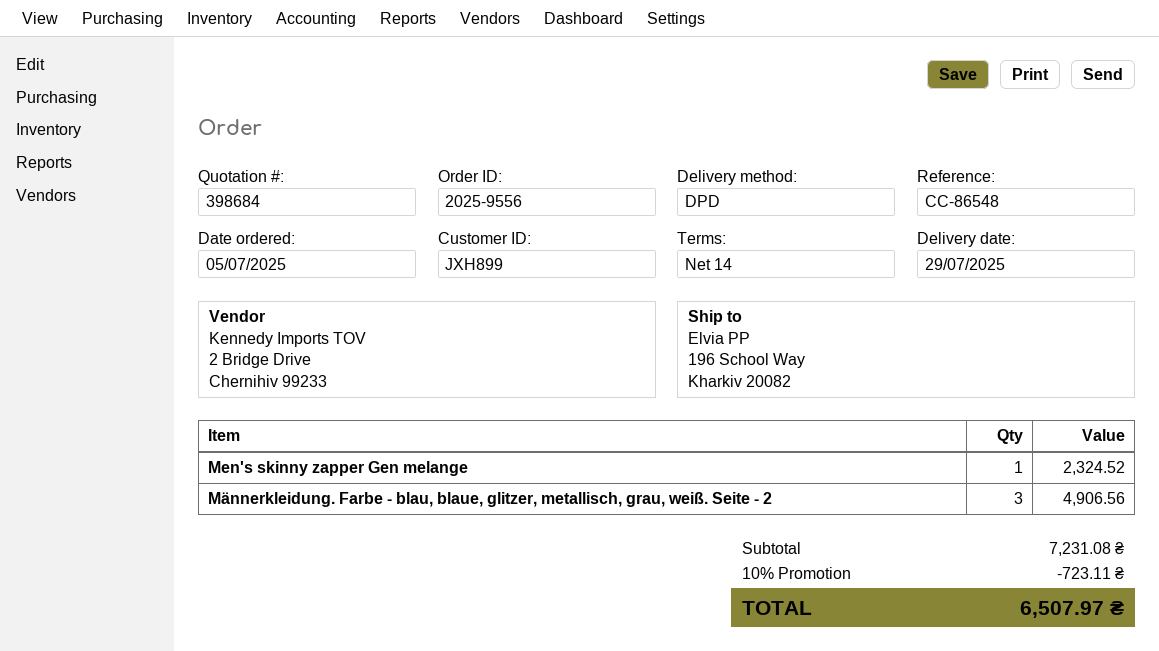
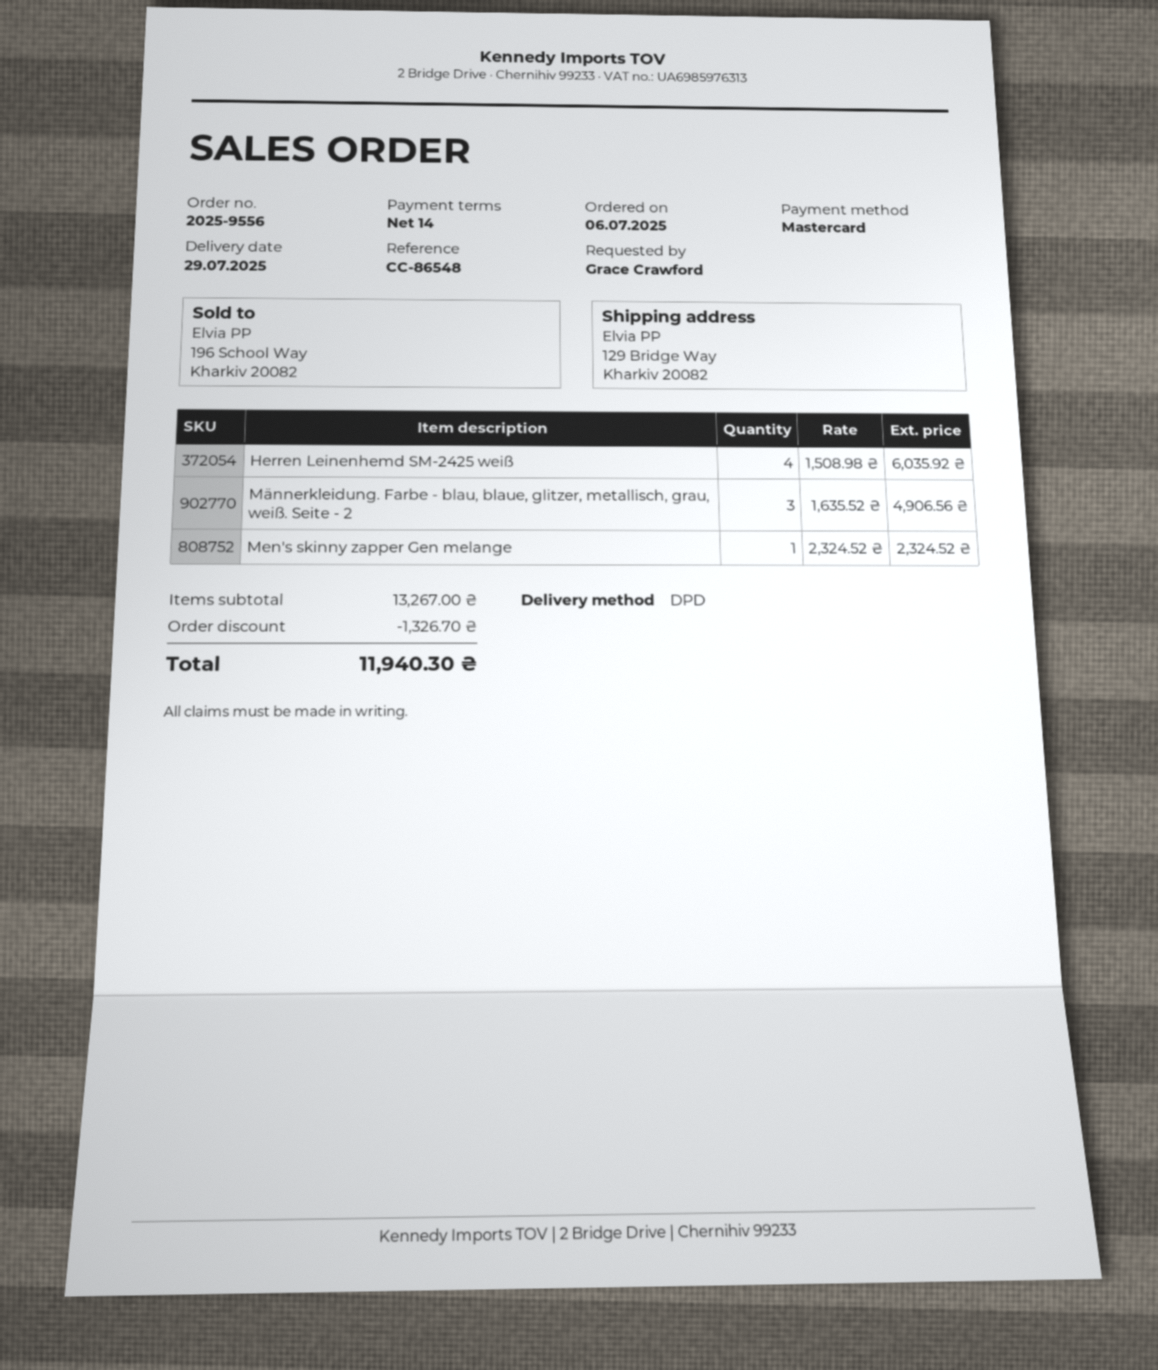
order date: 2025-07-05 -> 2025-07-06
ship to: 196 School Way, Kharkiv 20082 -> 129 Bridge Way, Kharkiv 20082
Herren Leinenhemd SM-2425 weiß: none -> 4 for 6035.92
subtotal: 7231.08 -> 13267.00
discount: 723.11 -> 1326.70
total: 6507.97 -> 11940.30

